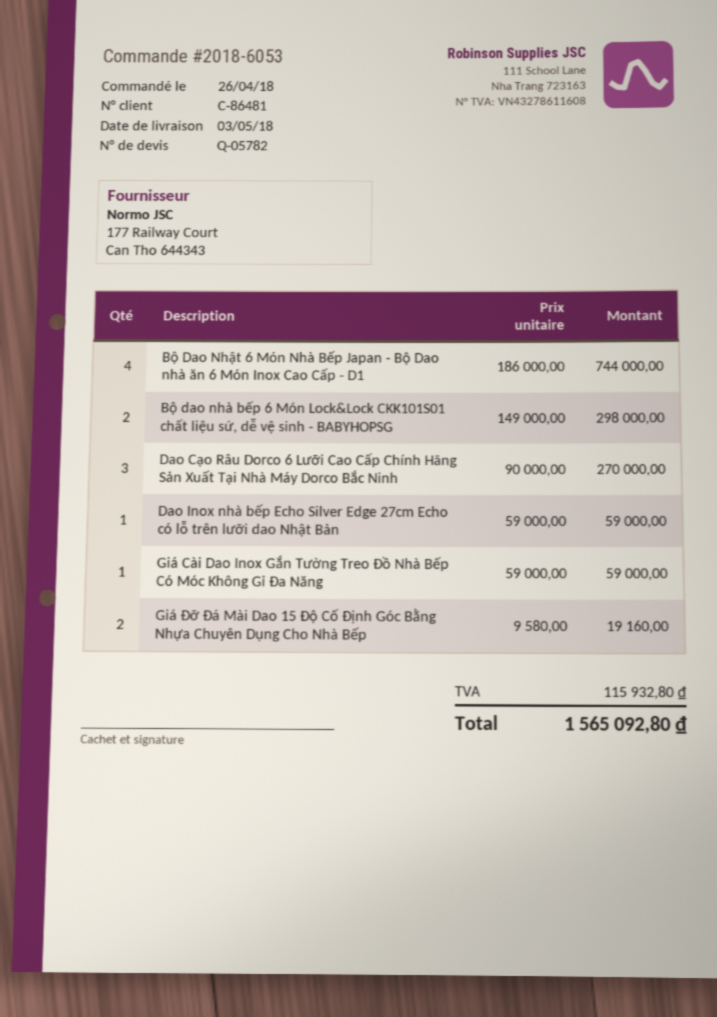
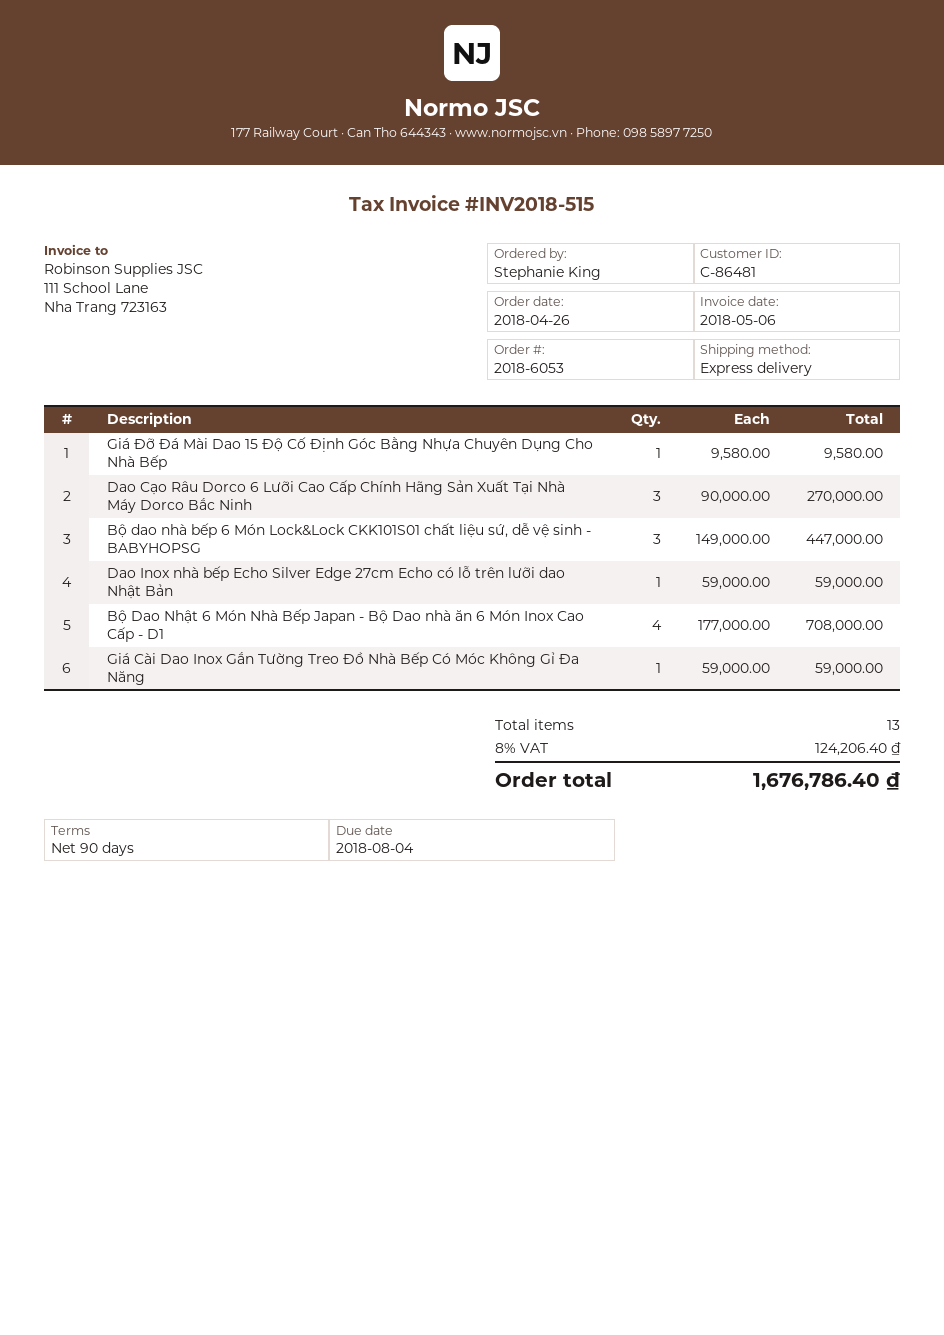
Bộ Dao Nhật 6 Món Nhà Bếp Japan - Bộ Dao nhà ăn 6 Món Inox Cao Cấp - D1: 4 x 186000.00 = 744000.00 -> 4 x 177000.00 = 708000.00
Bộ dao nhà bếp 6 Món Lock&Lock CKK101S01 chất liệu sứ, dễ vệ sinh - BABYHOPSG: 2 x 149000.00 = 298000.00 -> 3 x 149000.00 = 447000.00
Giá Đỡ Đá Mài Dao 15 Độ Cố Định Góc Bằng Nhựa Chuyên Dụng Cho Nhà Bếp: 2 x 9580.00 = 19160.00 -> 1 x 9580.00 = 9580.00
tax: 115932.80 -> 124206.40
total: 1565092.80 -> 1676786.40

